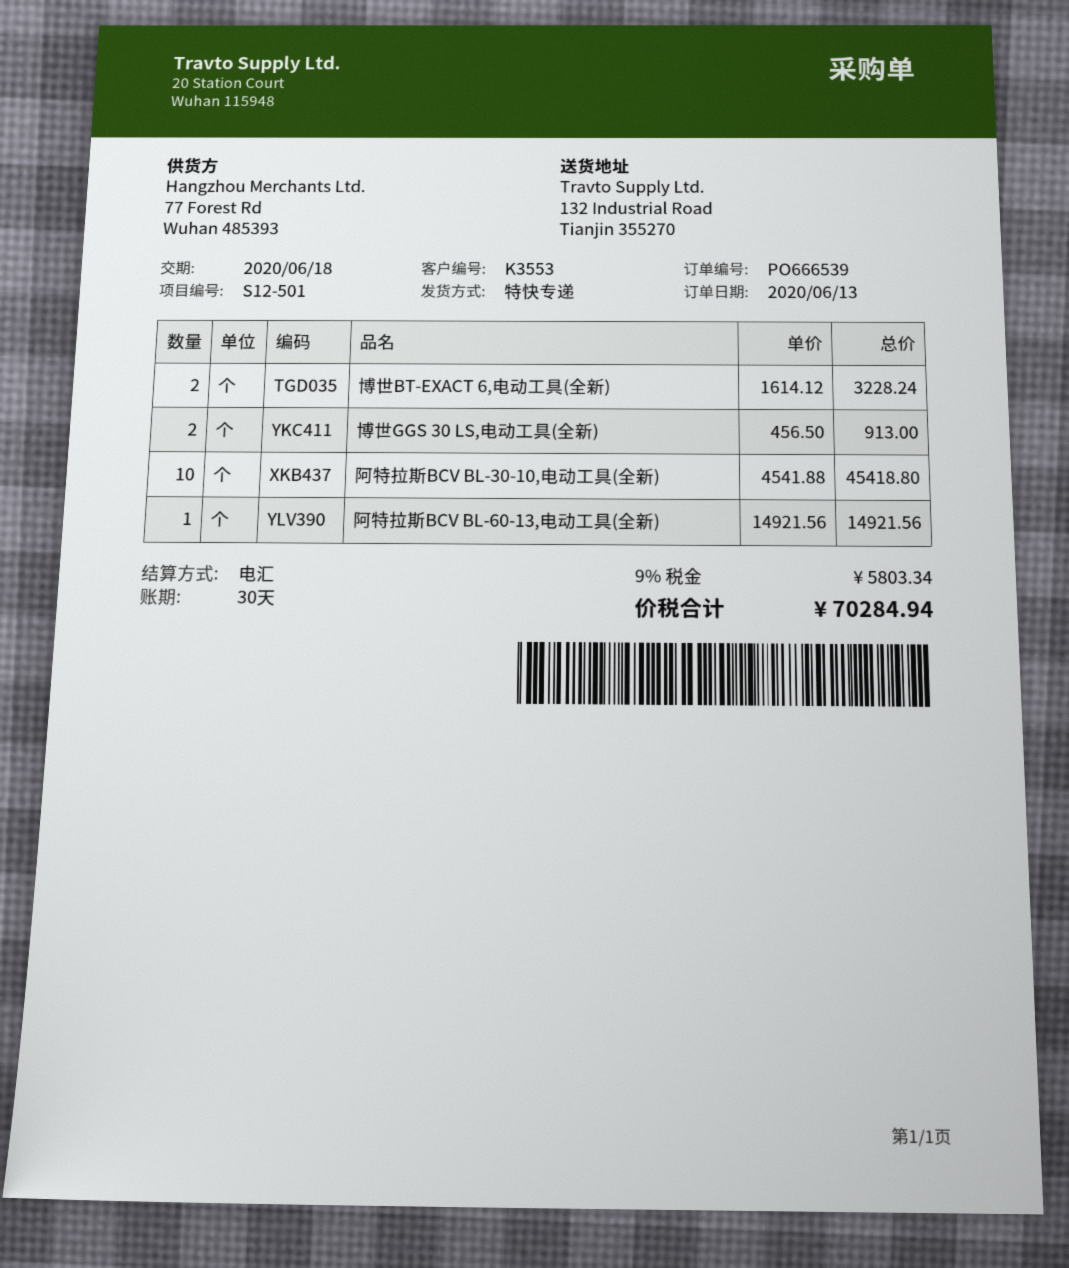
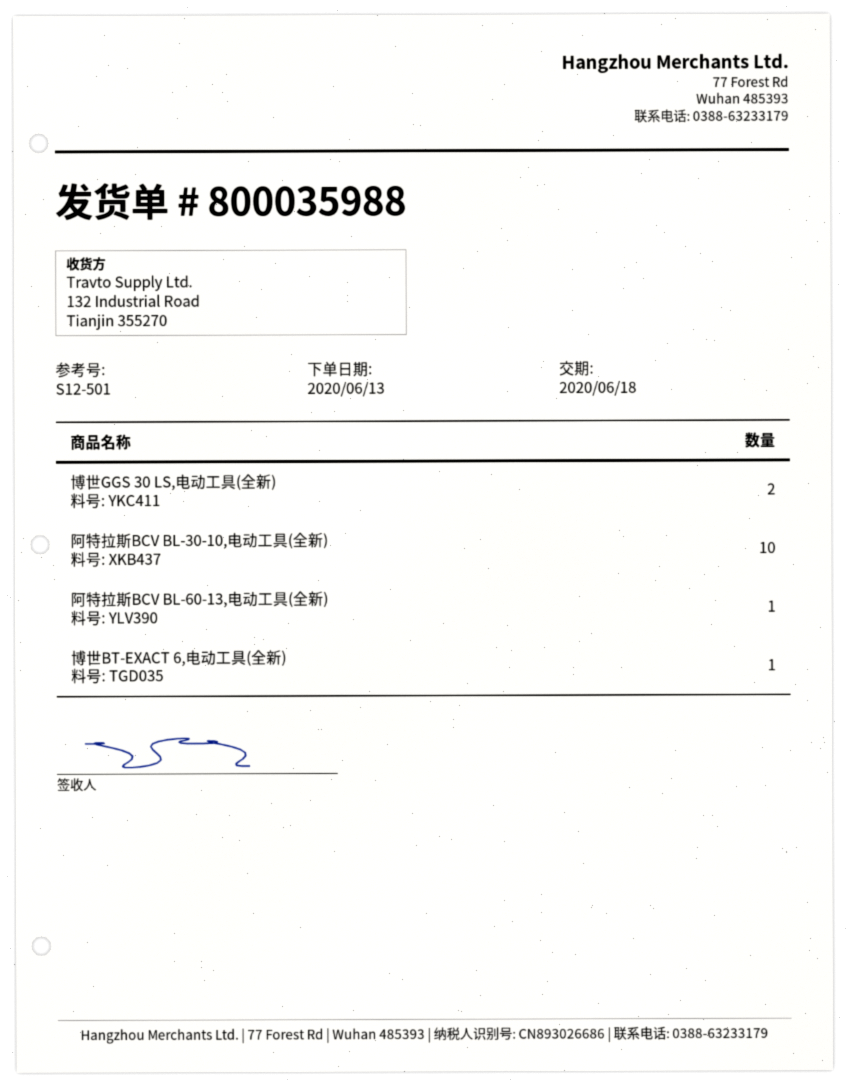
博世BT-EXACT 6,电动工具(全新): 2 -> 1

